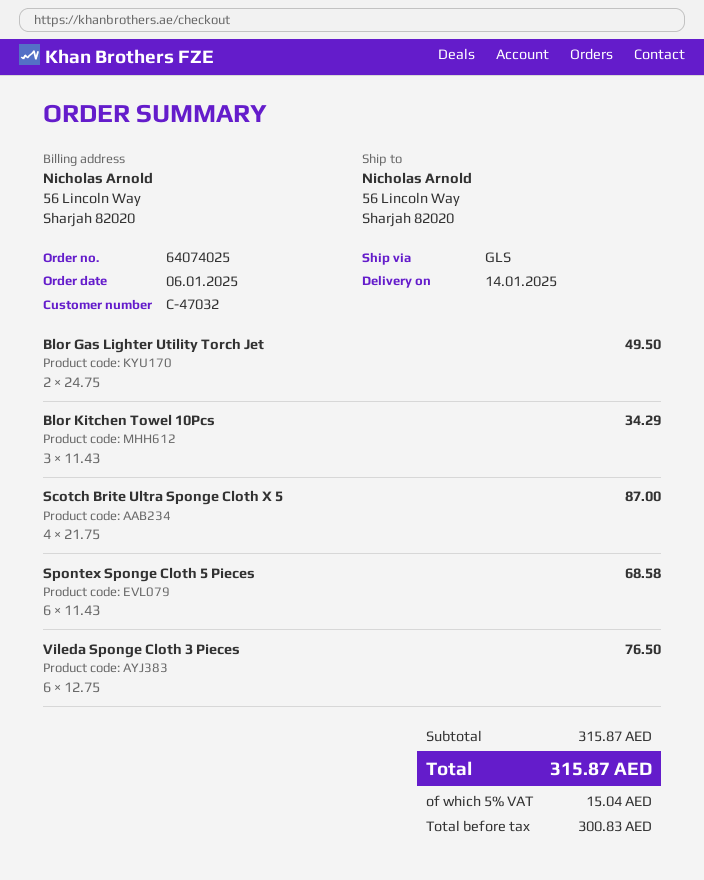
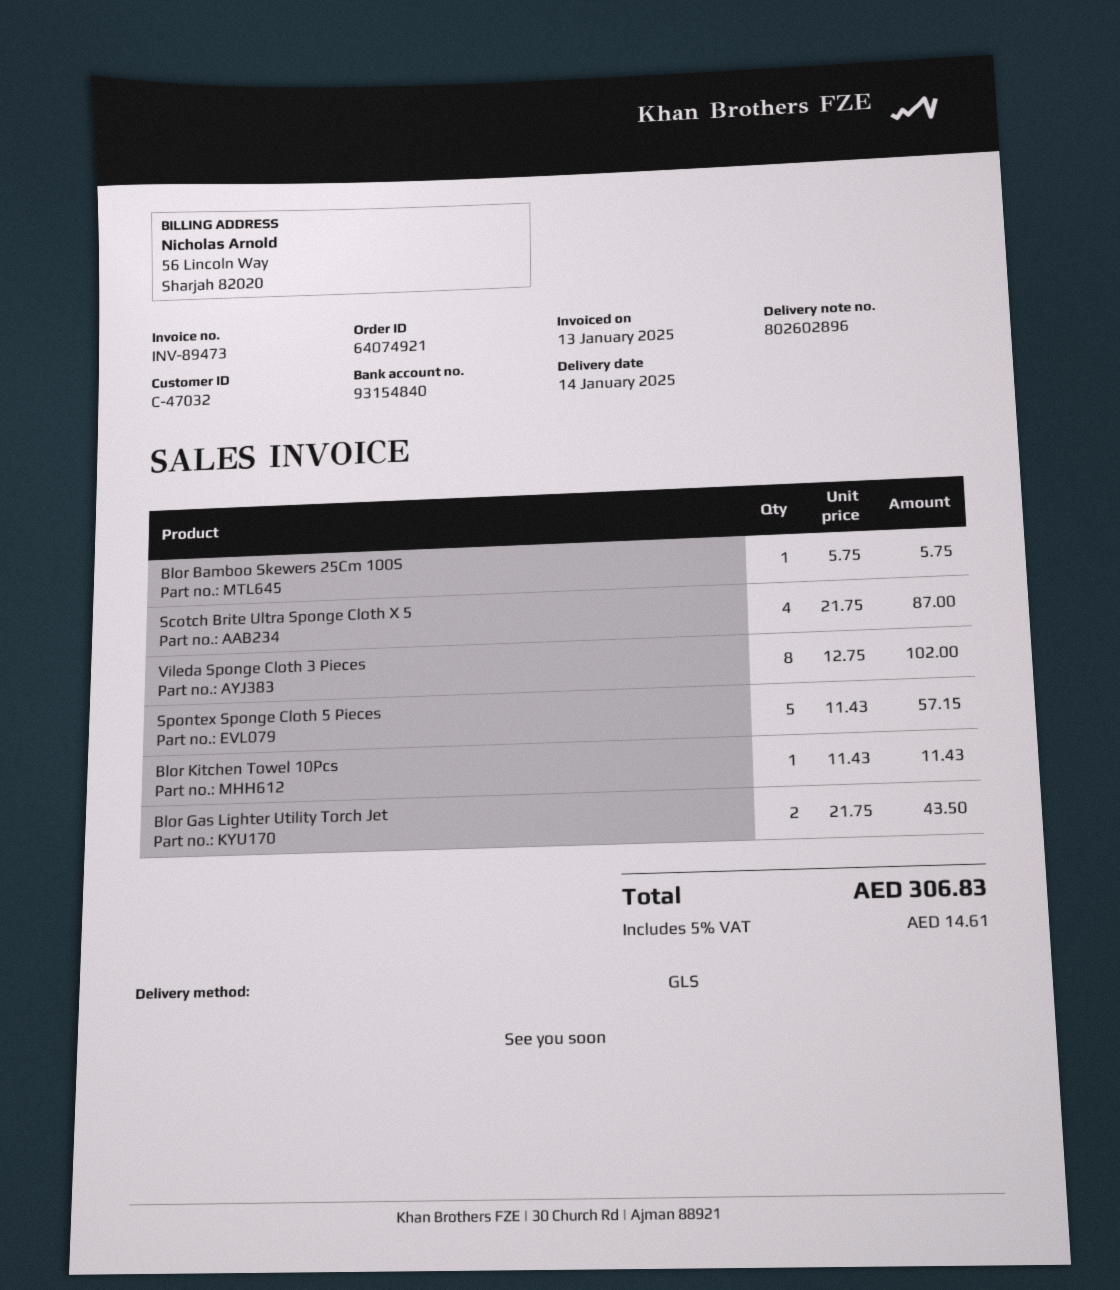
order number: 64074025 -> 64074921
Blor Gas Lighter Utility Torch Jet: 2 x 24.75 = 49.50 -> 2 x 21.75 = 43.50
Blor Kitchen Towel 10Pcs: 3 x 11.43 = 34.29 -> 1 x 11.43 = 11.43
Spontex Sponge Cloth 5 Pieces: 6 x 11.43 = 68.58 -> 5 x 11.43 = 57.15
Vileda Sponge Cloth 3 Pieces: 6 x 12.75 = 76.50 -> 8 x 12.75 = 102.00
Blor Bamboo Skewers 25Cm 100S: none -> 1 x 5.75 = 5.75
tax: 5% = 15.04 -> 5% = 14.61
total: 315.87 -> 306.83

